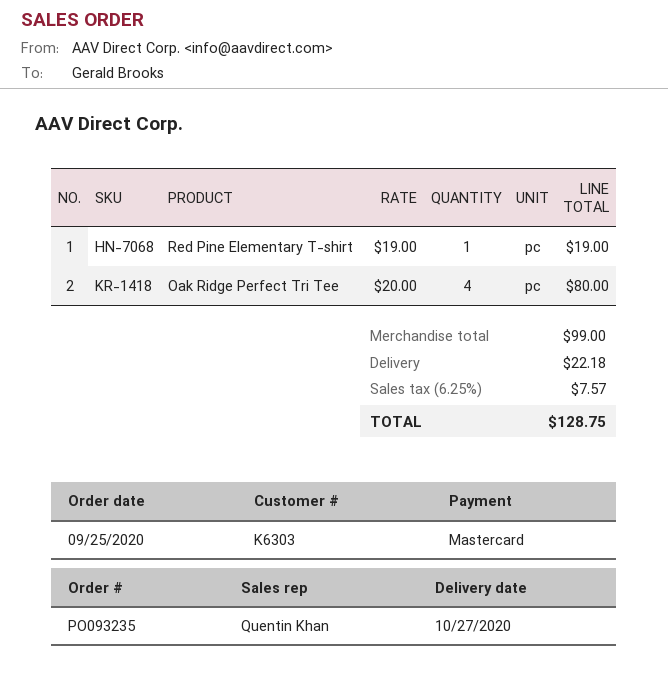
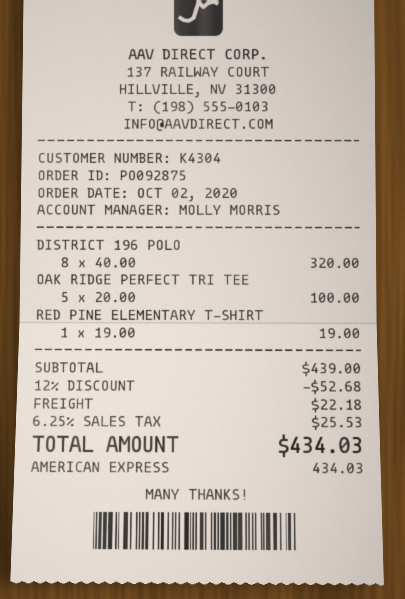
order number: PO093235 -> PO092875
order date: 2020-09-25 -> 2020-10-02
customer number: K6303 -> K4304
sales rep: Quentin Khan -> MOLLY MORRIS
payment method: Mastercard -> American Express
Oak Ridge Perfect Tri Tee: 4 x 20.00 = 80.00 -> 5 x 20.00 = 100.00
DISTRICT 196 POLO: none -> 8 x 40.00 = 320.00
subtotal: 99.00 -> 439.00
discount: none -> 12% = 52.68
tax: 6.25% = 7.57 -> 6.25% = 25.53
total: 128.75 -> 434.03

